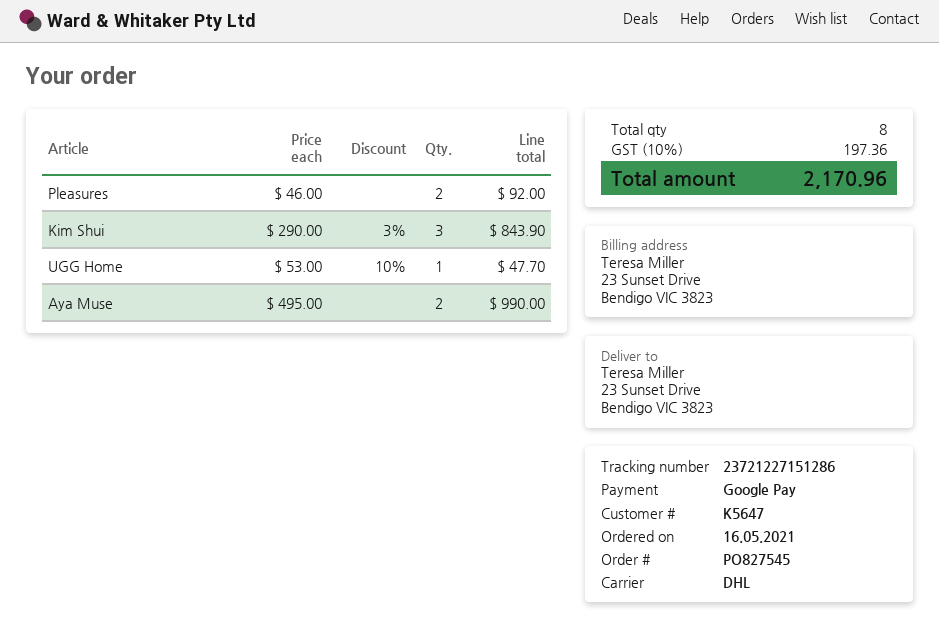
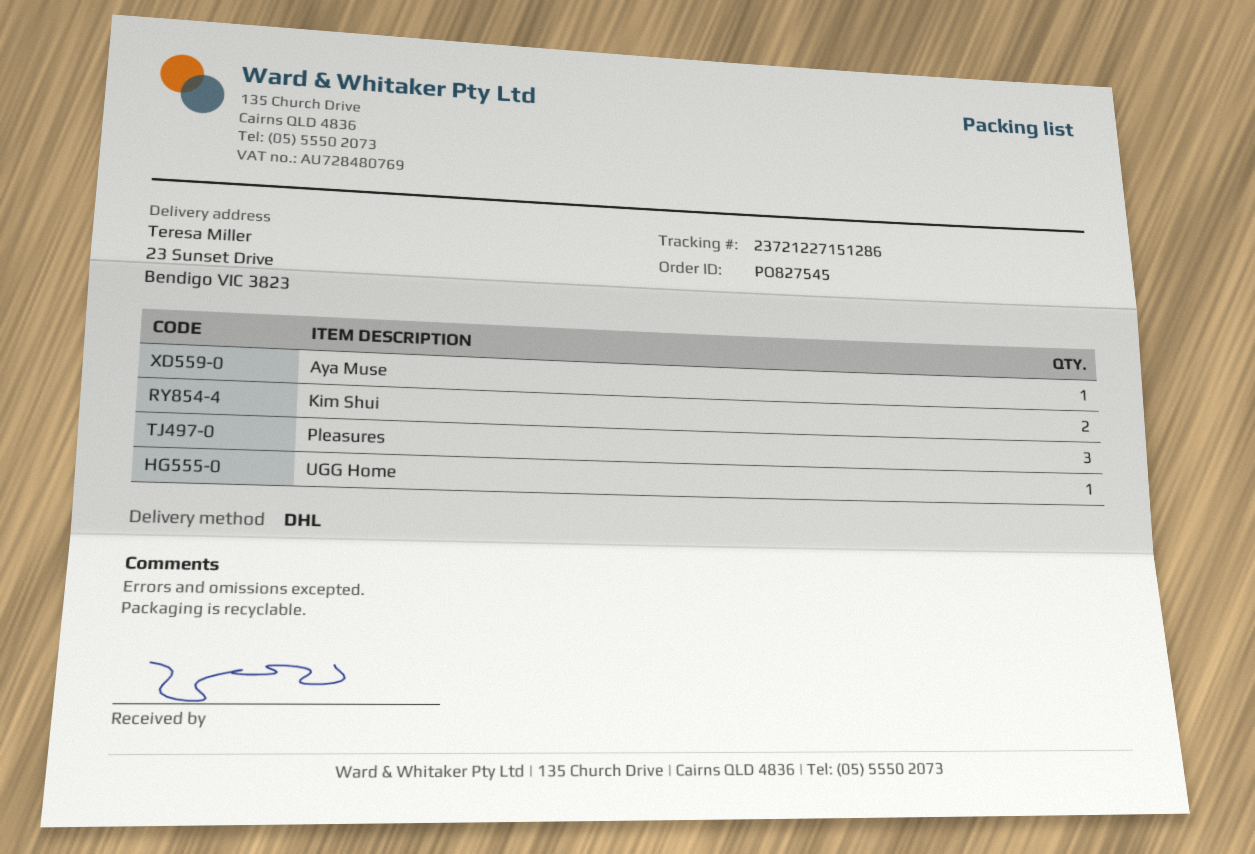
Pleasures: 2 -> 3
Kim Shui: 3 -> 2
Aya Muse: 2 -> 1

